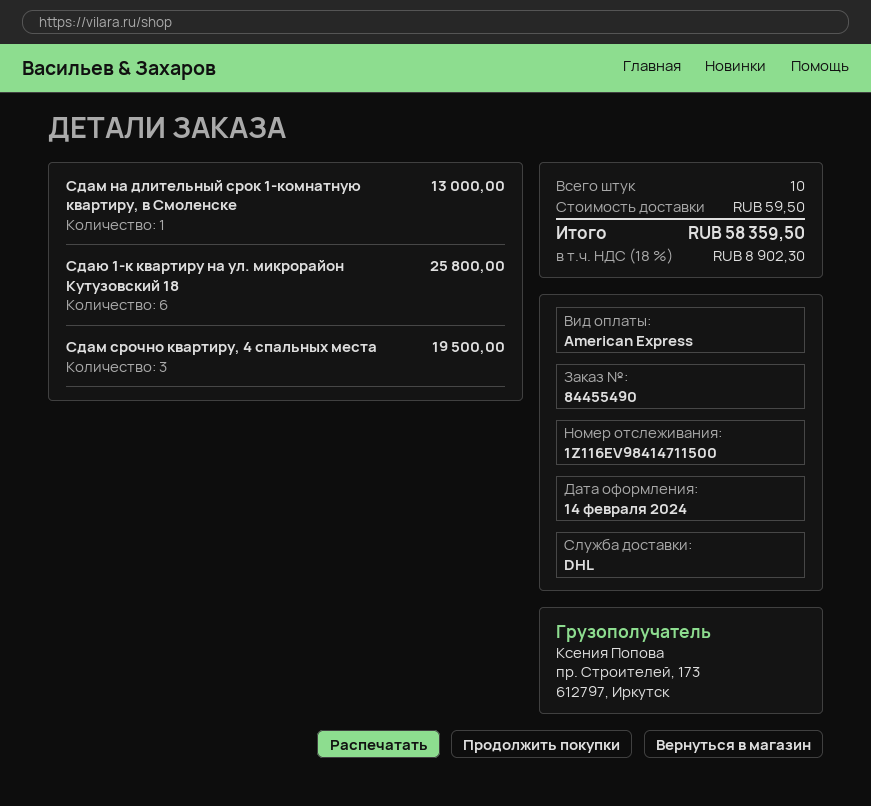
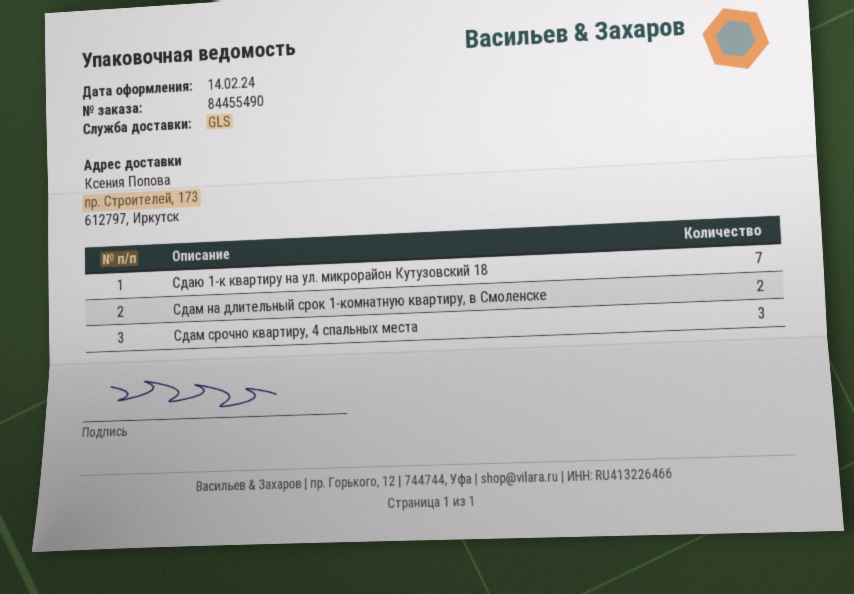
shipping method: DHL -> GLS
Сдам на длительный срок 1-комнатную квартиру, в Смоленске: 1 -> 2
Сдаю 1-к квартиру на ул. микрорайон Кутузовский 18: 6 -> 7

